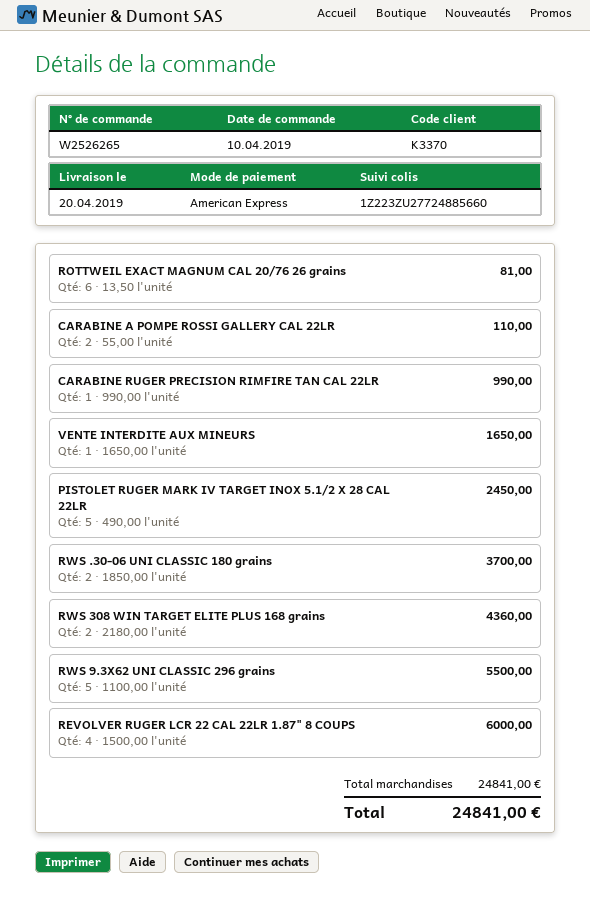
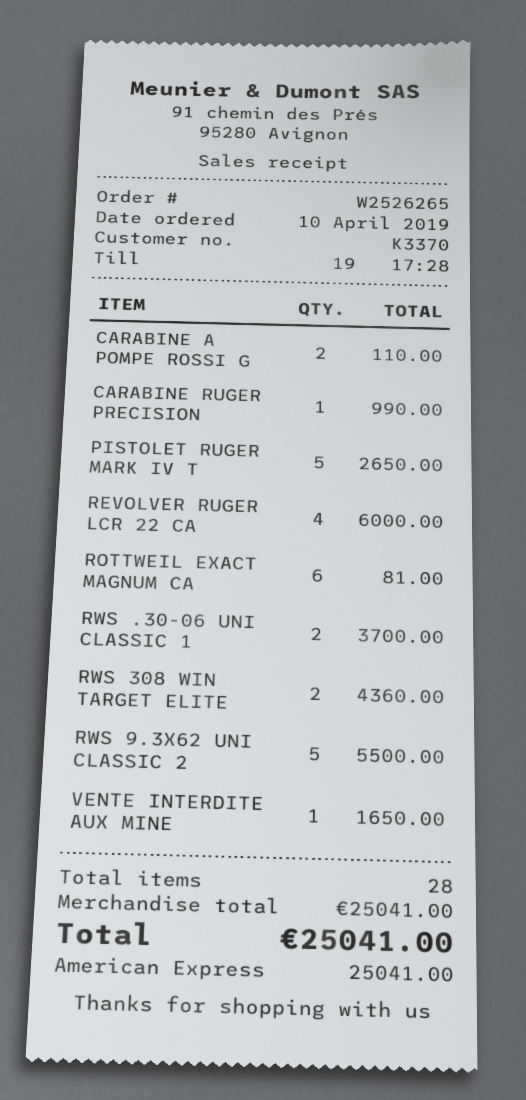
PISTOLET RUGER MARK IV TARGET INOX 5.1/2 X 28 CAL 22LR: 5 for 2450.00 -> 5 for 2650.00
subtotal: 24841.00 -> 25041.00
total: 24841.00 -> 25041.00

